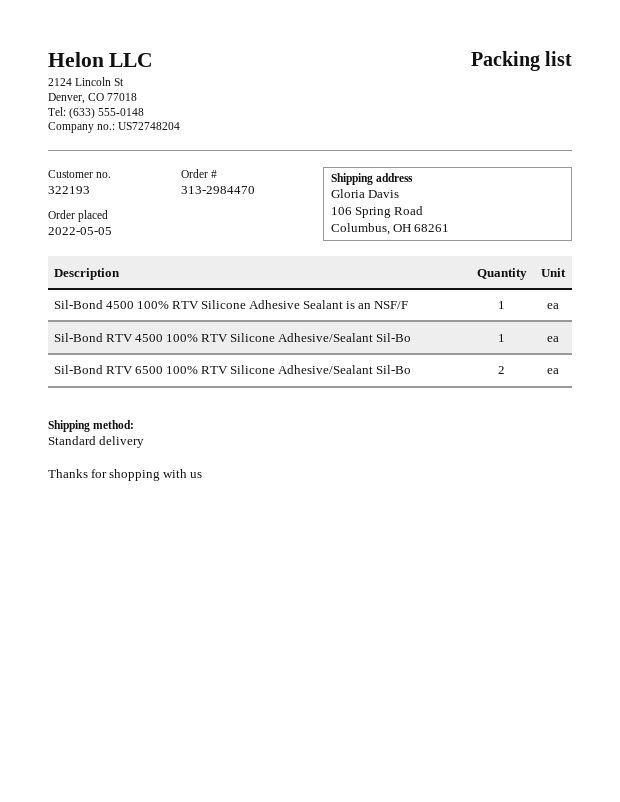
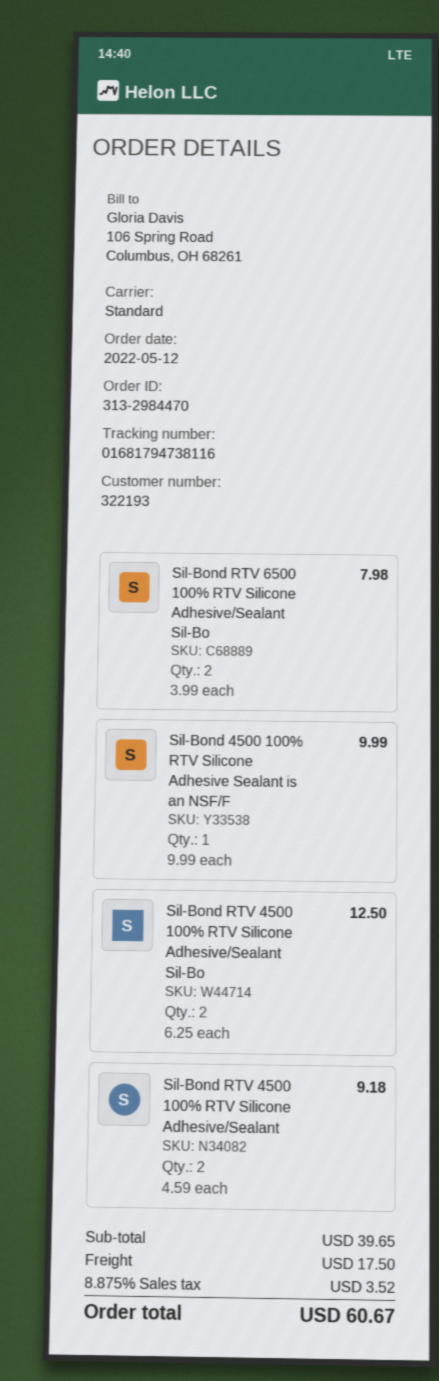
order date: 2022-05-05 -> 2022-05-12
Sil-Bond RTV 4500 100% RTV Silicone Adhesive/Sealant Sil-Bo: 1 -> 2
Sil-Bond RTV 4500 100% RTV Silicone Adhesive/Sealant: none -> 2

